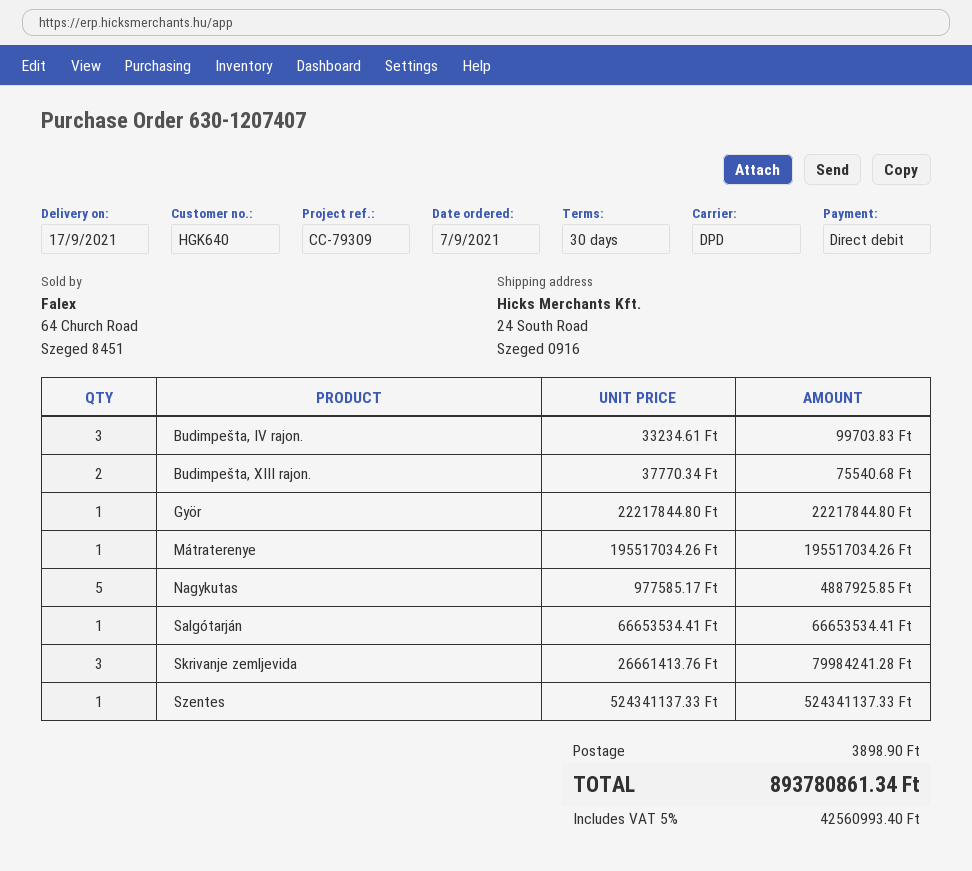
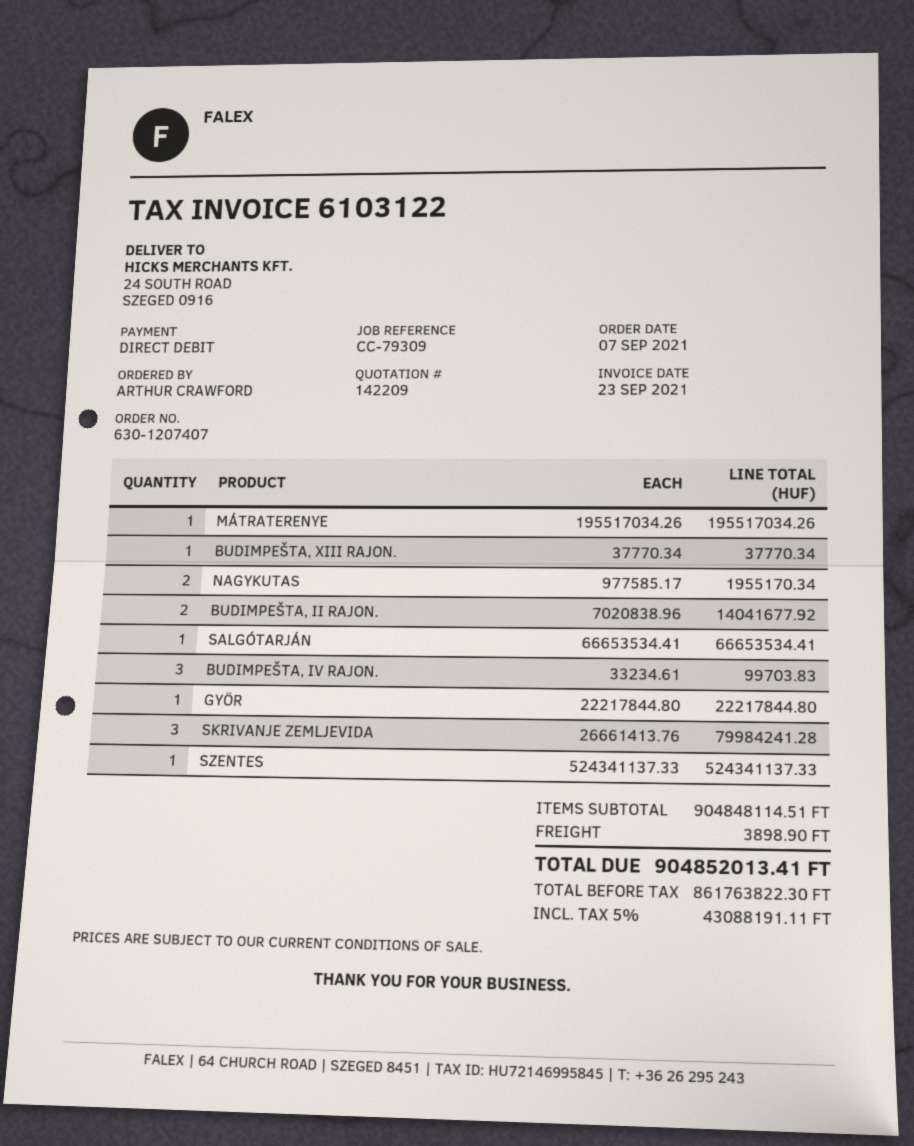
Budimpešta, XIII rajon.: 2 x 37770.34 = 75540.68 -> 1 x 37770.34 = 37770.34
Nagykutas: 5 x 977585.17 = 4887925.85 -> 2 x 977585.17 = 1955170.34
BUDIMPEŠTA, II RAJON.: none -> 2 x 7020838.96 = 14041677.92
tax: 5% = 42560993.40 -> 5% = 43088191.11
total: 893780861.34 -> 904852013.41

